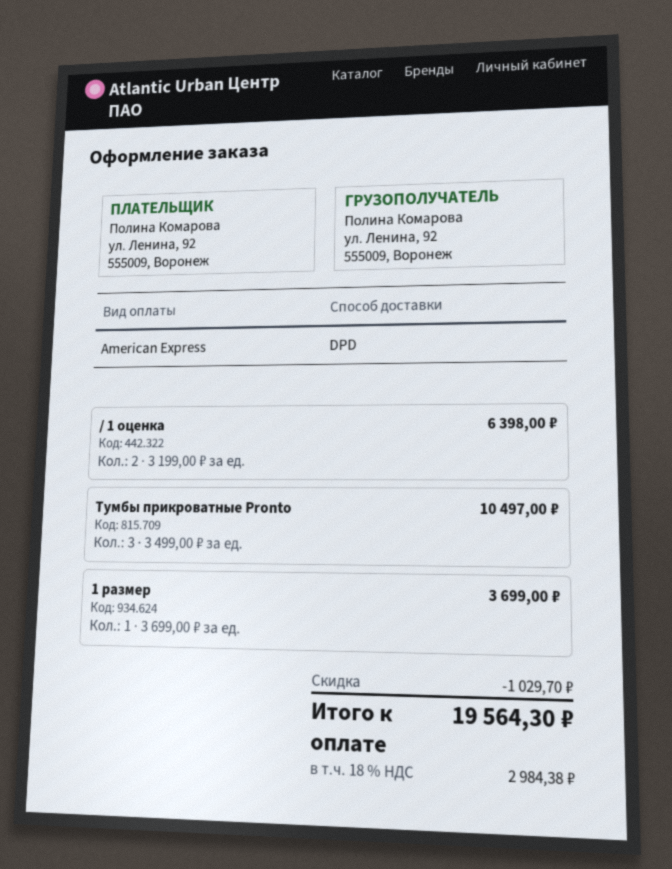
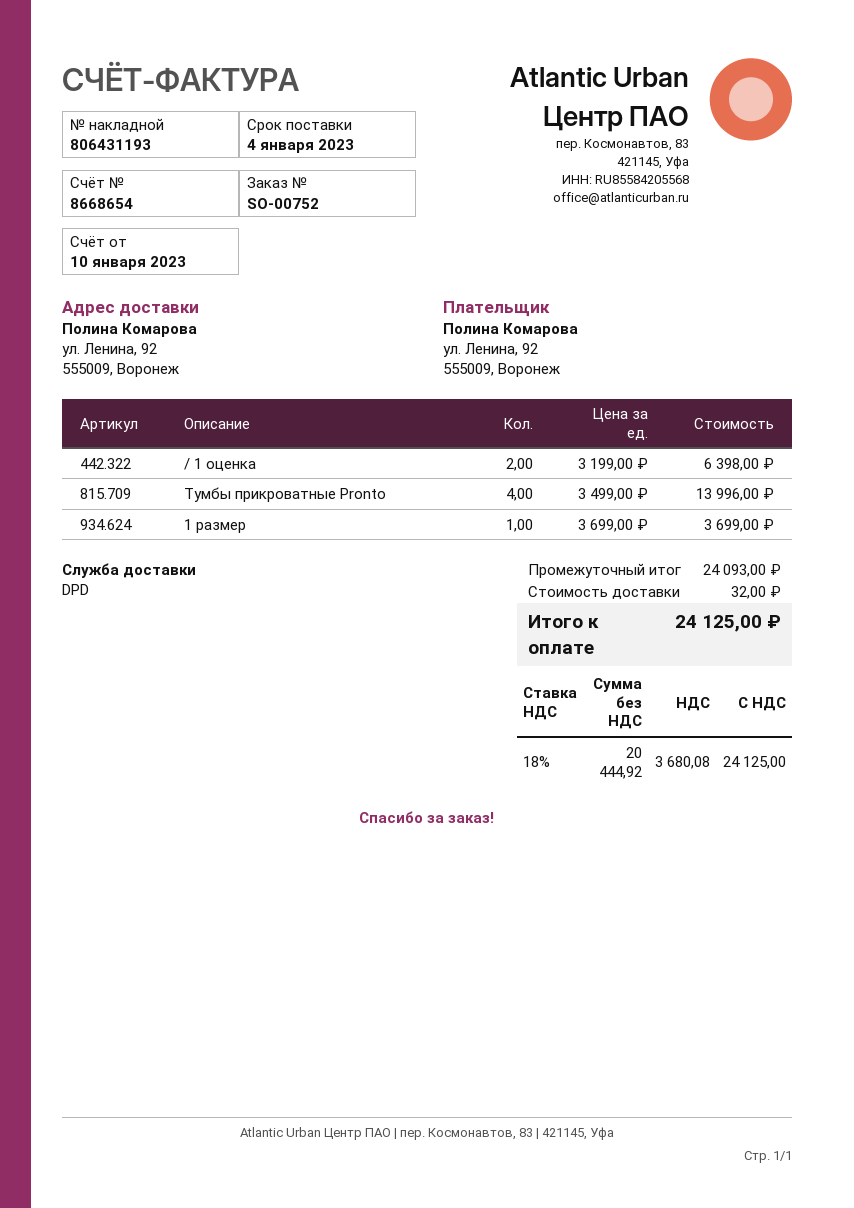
Тумбы прикроватные Pronto: 3 x 3499.00 = 10497.00 -> 4 x 3499.00 = 13996.00
discount: 1029.70 -> none
shipping: none -> 32.00
tax: 18% = 2984.38 -> 18% = 3680.08
total: 19564.30 -> 24125.00

